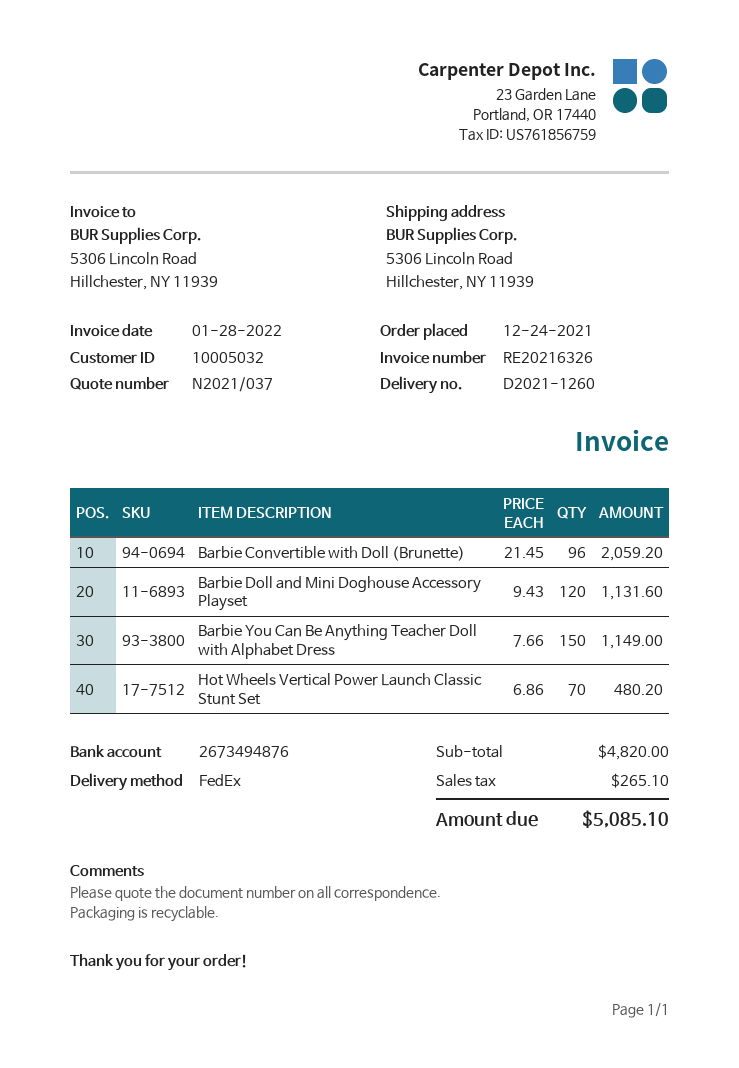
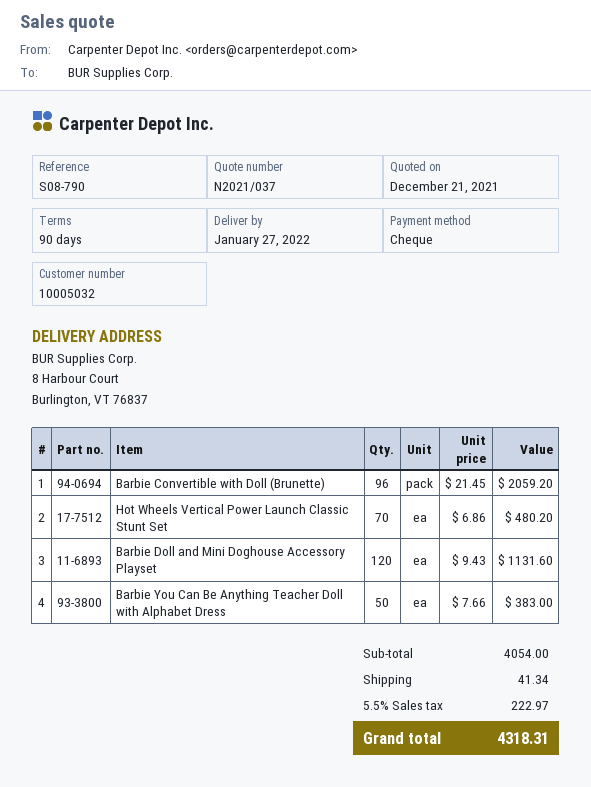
ship to: 5306 Lincoln Road, Hillchester, NY 11939 -> 8 Harbour Court, Burlington, VT 76837
Barbie You Can Be Anything Teacher Doll with Alphabet Dress: 150 x 7.66 = 1149.00 -> 50 x 7.66 = 383.00
subtotal: 4820.00 -> 4054.00
shipping: none -> 41.34
tax: 265.10 -> 222.97
total: 5085.10 -> 4318.31

